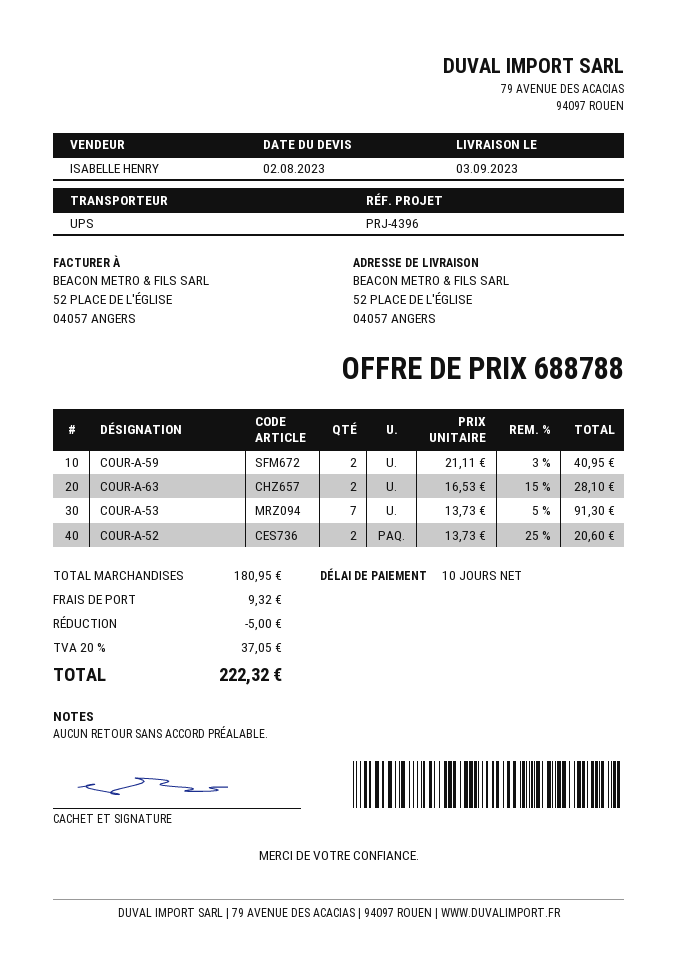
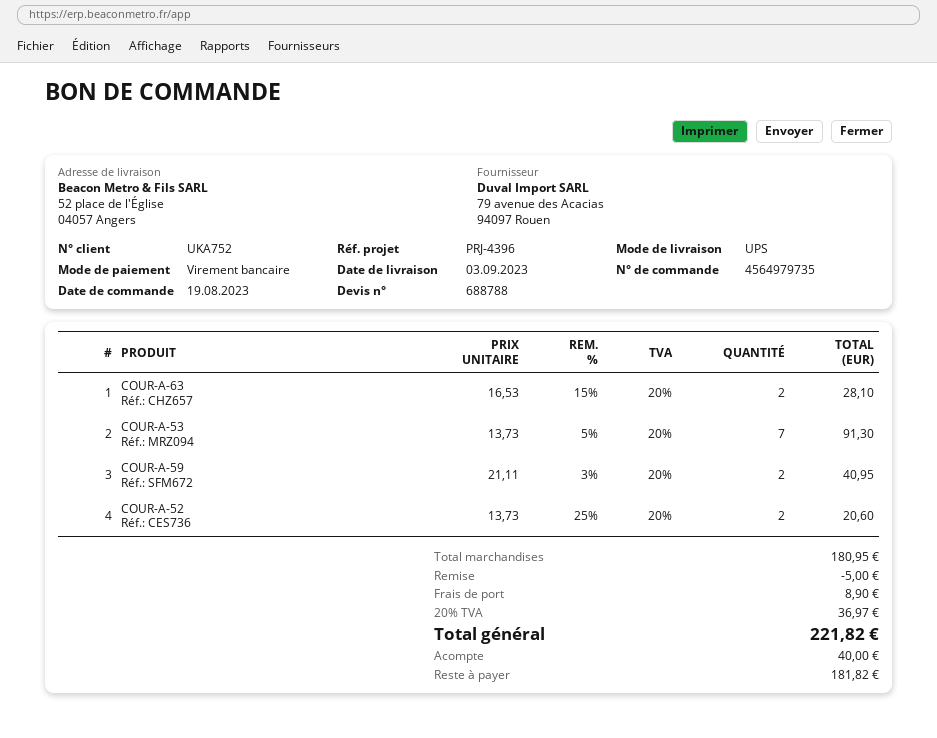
shipping: 9.32 -> 8.90
tax: 20% = 37.05 -> 20% = 36.97
total: 222.32 -> 221.82

